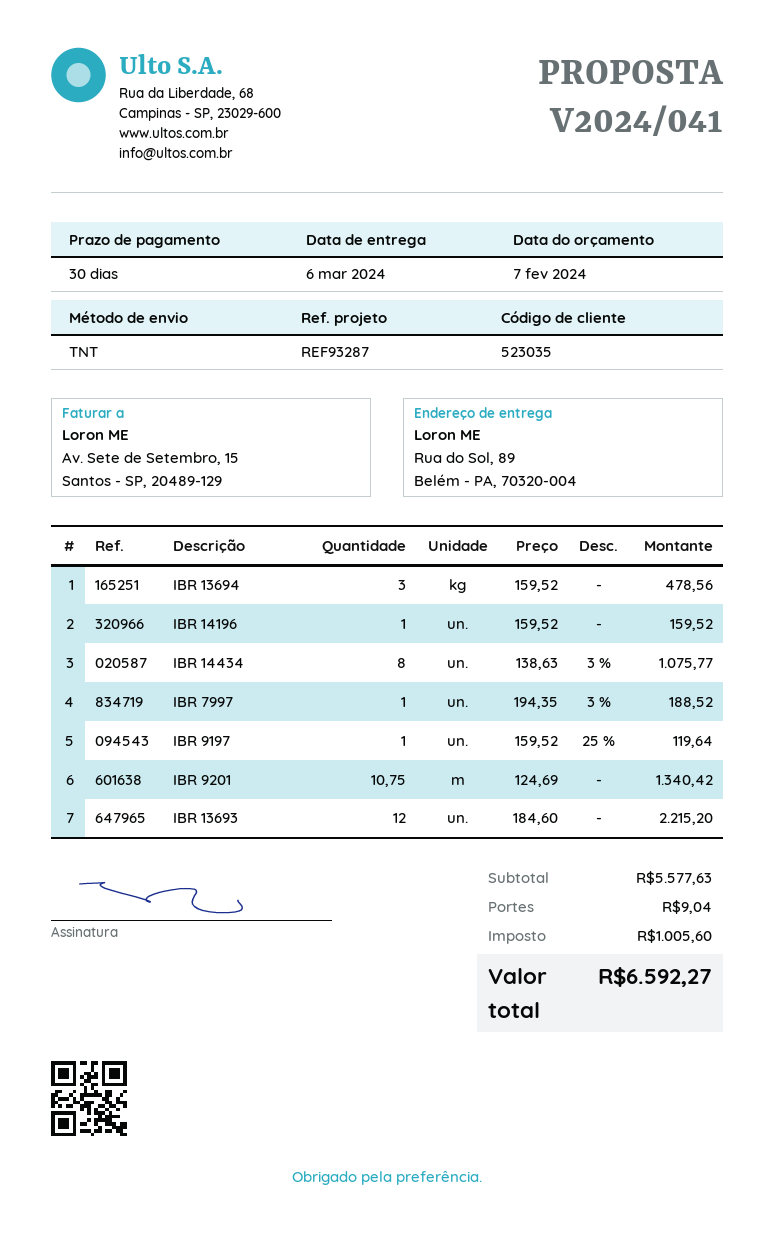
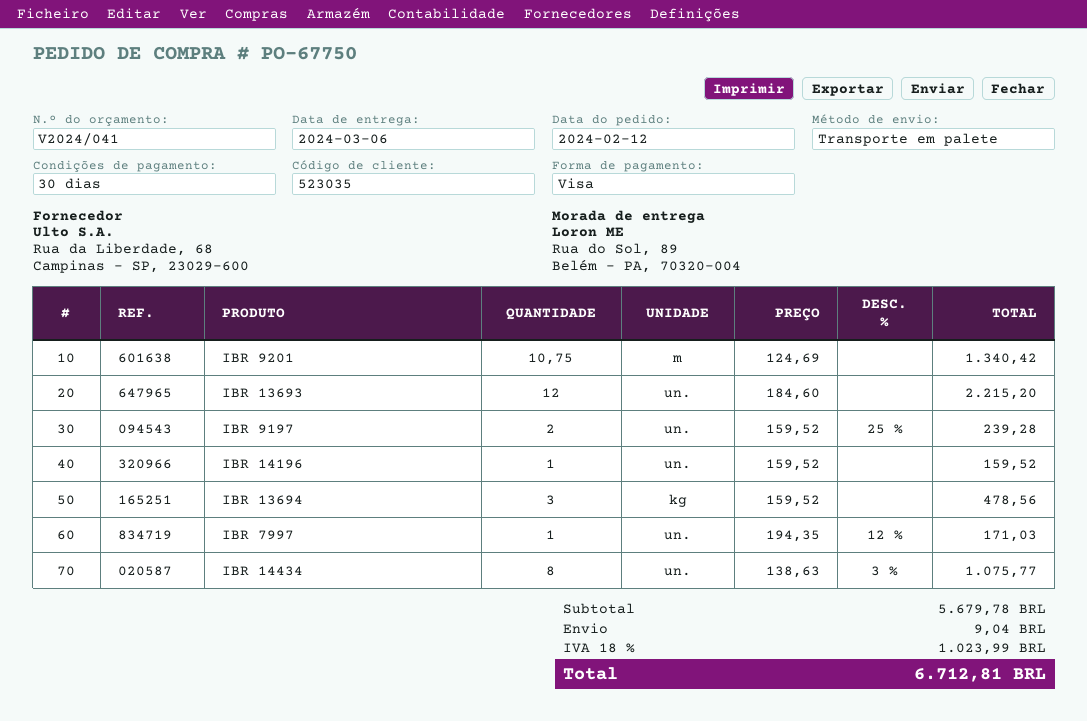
shipping method: TNT -> pallet freight
IBR 7997: 1 x 194.35 - 3% = 188.52 -> 1 x 194.35 - 12% = 171.03
IBR 9197: 1 x 159.52 - 25% = 119.64 -> 2 x 159.52 - 25% = 239.28
subtotal: 5577.63 -> 5679.78
tax: 1005.60 -> 1023.99
total: 6592.27 -> 6712.81

